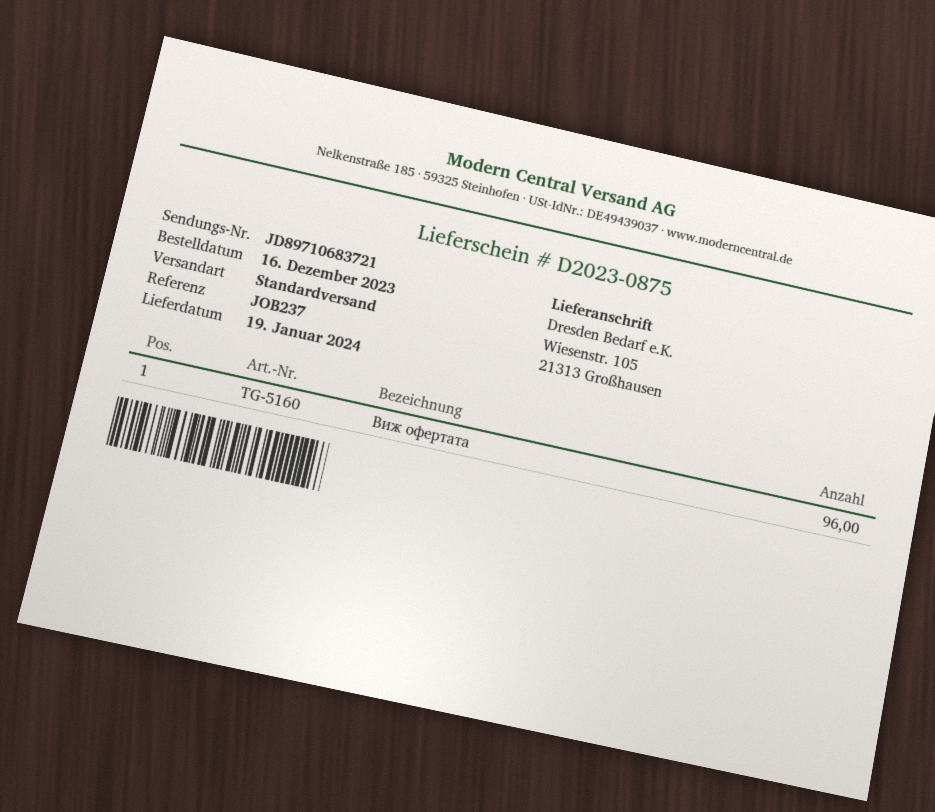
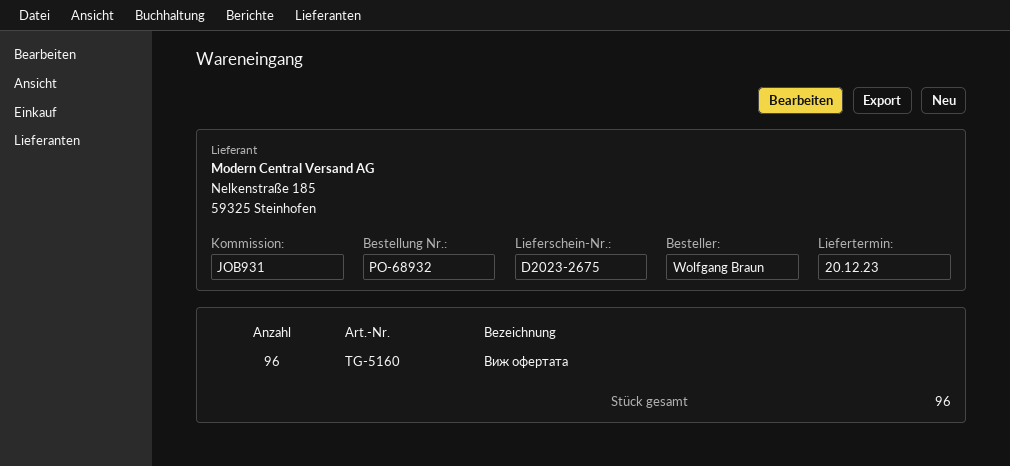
delivery note number: D2023-0875 -> D2023-2675
delivery date: 2024-01-19 -> 2023-12-20
reference: JOB237 -> JOB931

